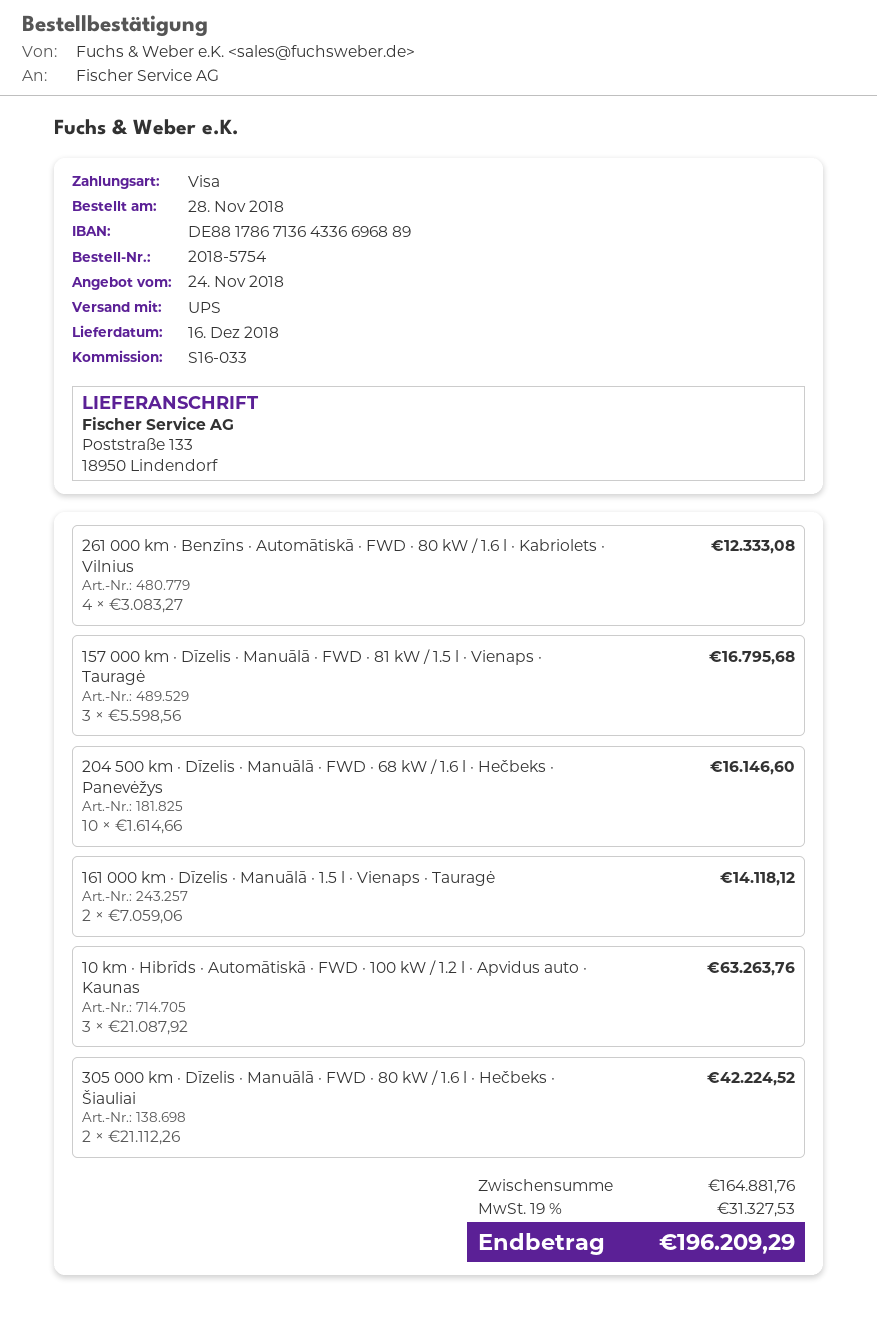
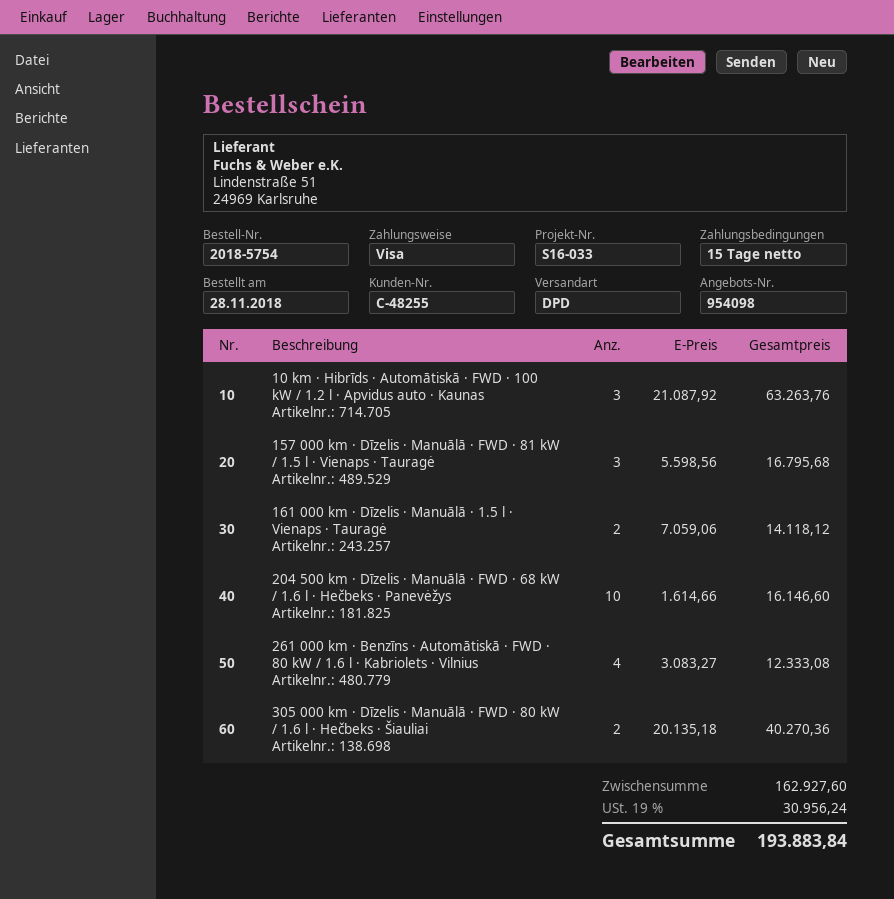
shipping method: UPS -> DPD
305 000 km · Dīzelis · Manuālā · FWD · 80 kW / 1.6 l · Hečbeks · Šiauliai: 2 x 21112.26 = 42224.52 -> 2 x 20135.18 = 40270.36
subtotal: 164881.76 -> 162927.60
tax: 19% = 31327.53 -> 19% = 30956.24
total: 196209.29 -> 193883.84

